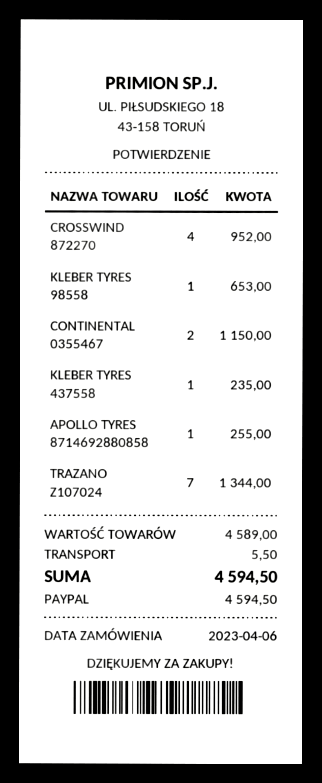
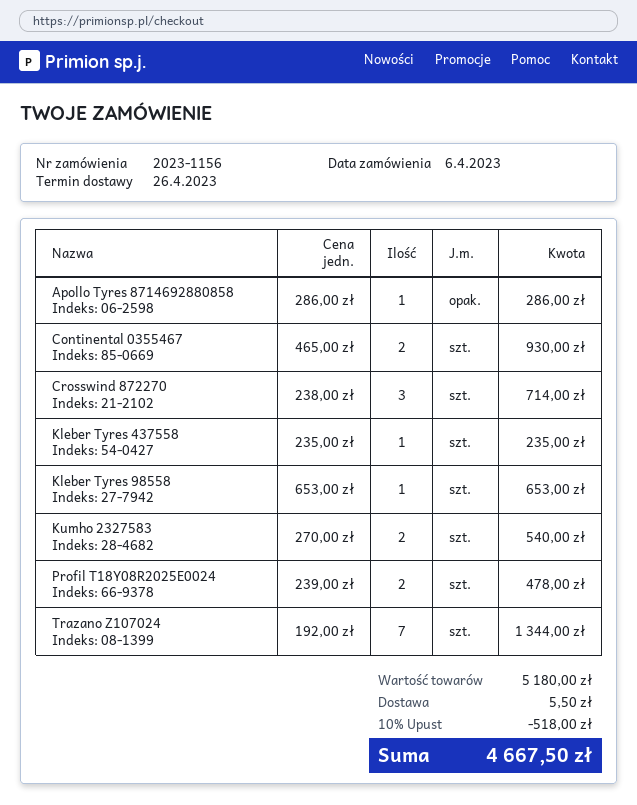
CROSSWIND 872270: 4 for 952.00 -> 3 for 714.00
CONTINENTAL 0355467: 2 for 1150.00 -> 2 for 930.00
APOLLO TYRES 8714692880858: 1 for 255.00 -> 1 for 286.00
Kumho 2327583: none -> 2 for 540.00
Profil T18Y08R2025E0024: none -> 2 for 478.00
subtotal: 4589.00 -> 5180.00
discount: none -> 10% = 518.00
total: 4594.50 -> 4667.50

